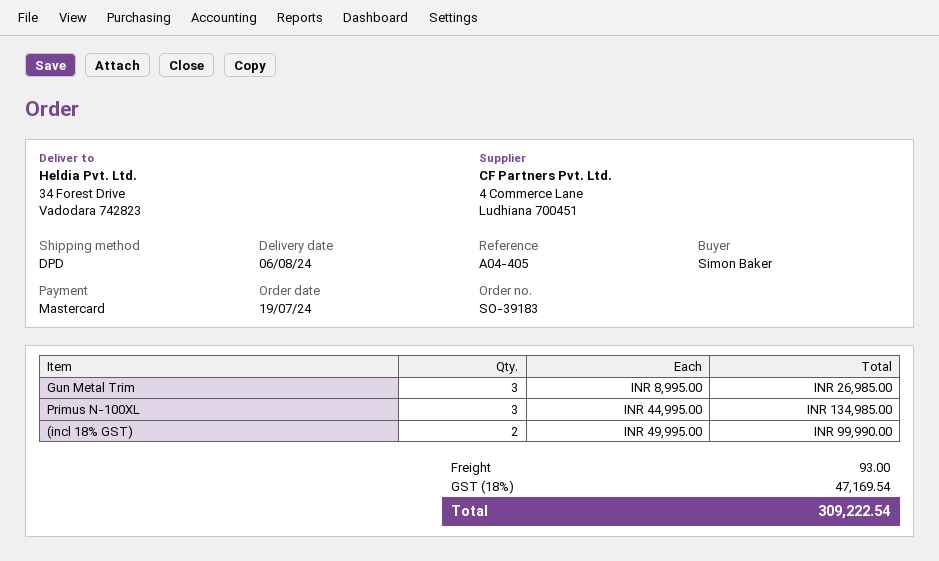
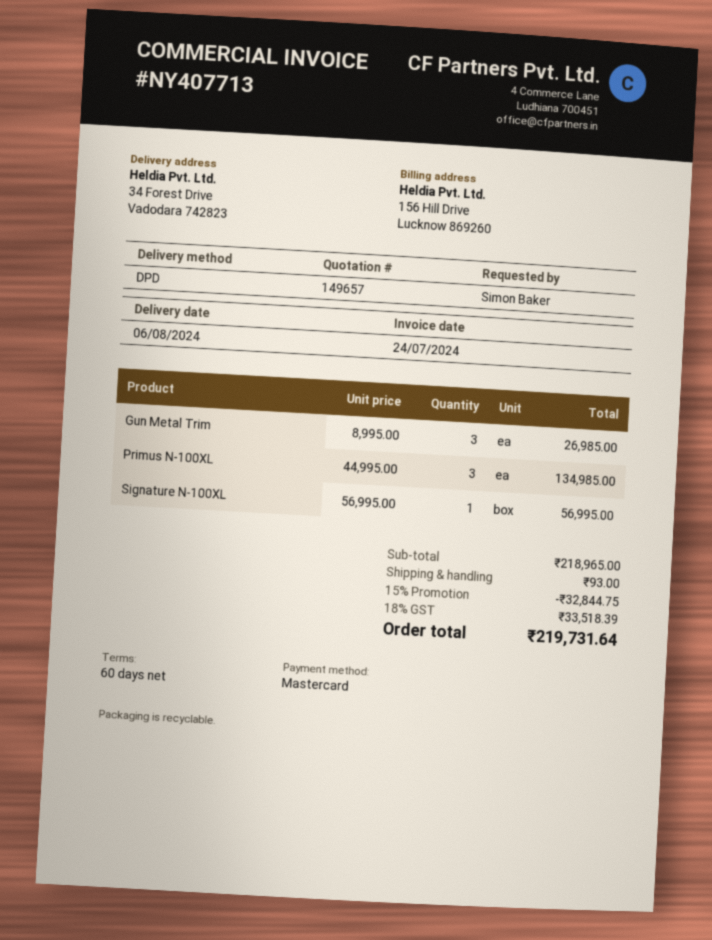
(incl 18% GST): 2 x 49995.00 = 99990.00 -> none
Signature N-100XL: none -> 1 x 56995.00 = 56995.00
discount: none -> 15% = 32844.75
tax: 18% = 47169.54 -> 18% = 33518.39
total: 309222.54 -> 219731.64

